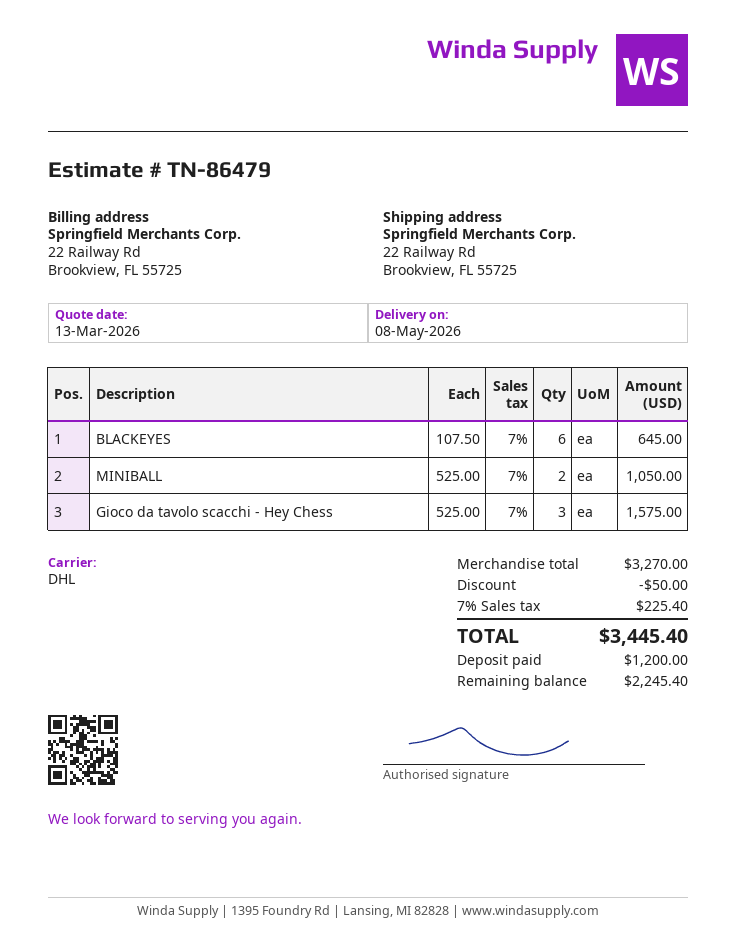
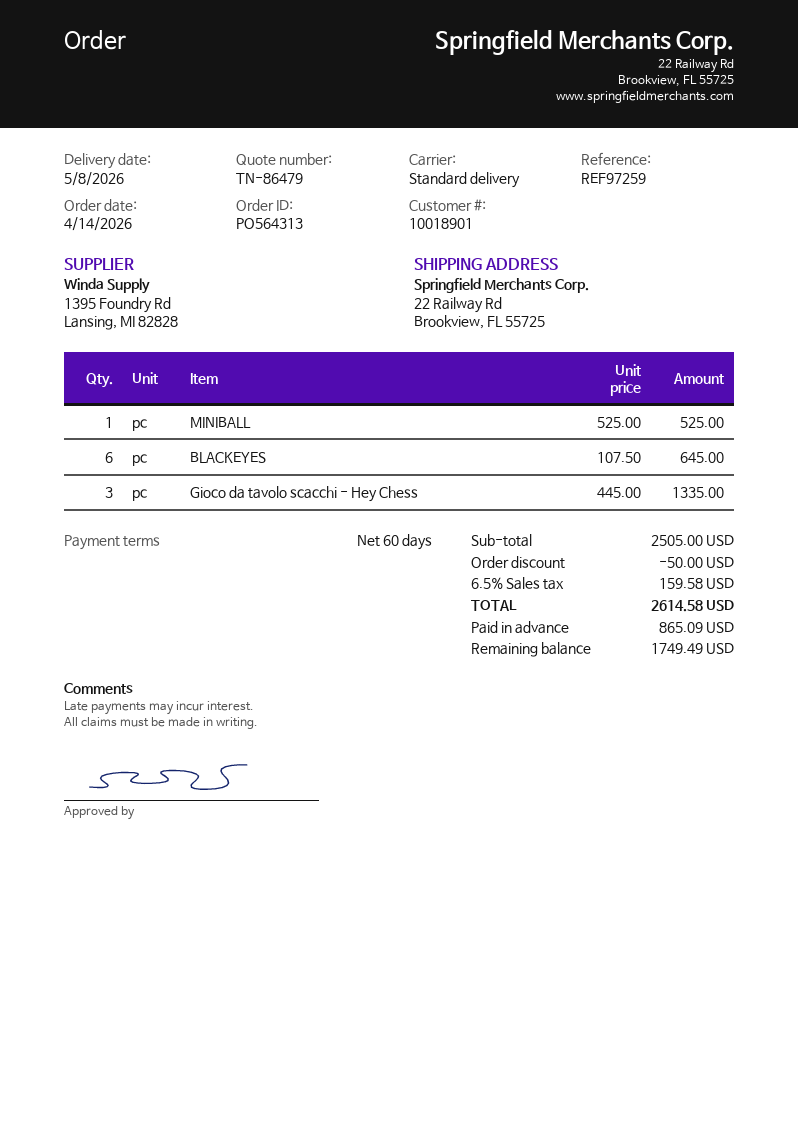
shipping method: DHL -> standard
MINIBALL: 2 x 525.00 = 1050.00 -> 1 x 525.00 = 525.00
Gioco da tavolo scacchi - Hey Chess: 3 x 525.00 = 1575.00 -> 3 x 445.00 = 1335.00
subtotal: 3270.00 -> 2505.00
tax: 7% = 225.40 -> 6.5% = 159.58
total: 3445.40 -> 2614.58
deposit: 1200.00 -> 865.09
balance: 2245.40 -> 1749.49

